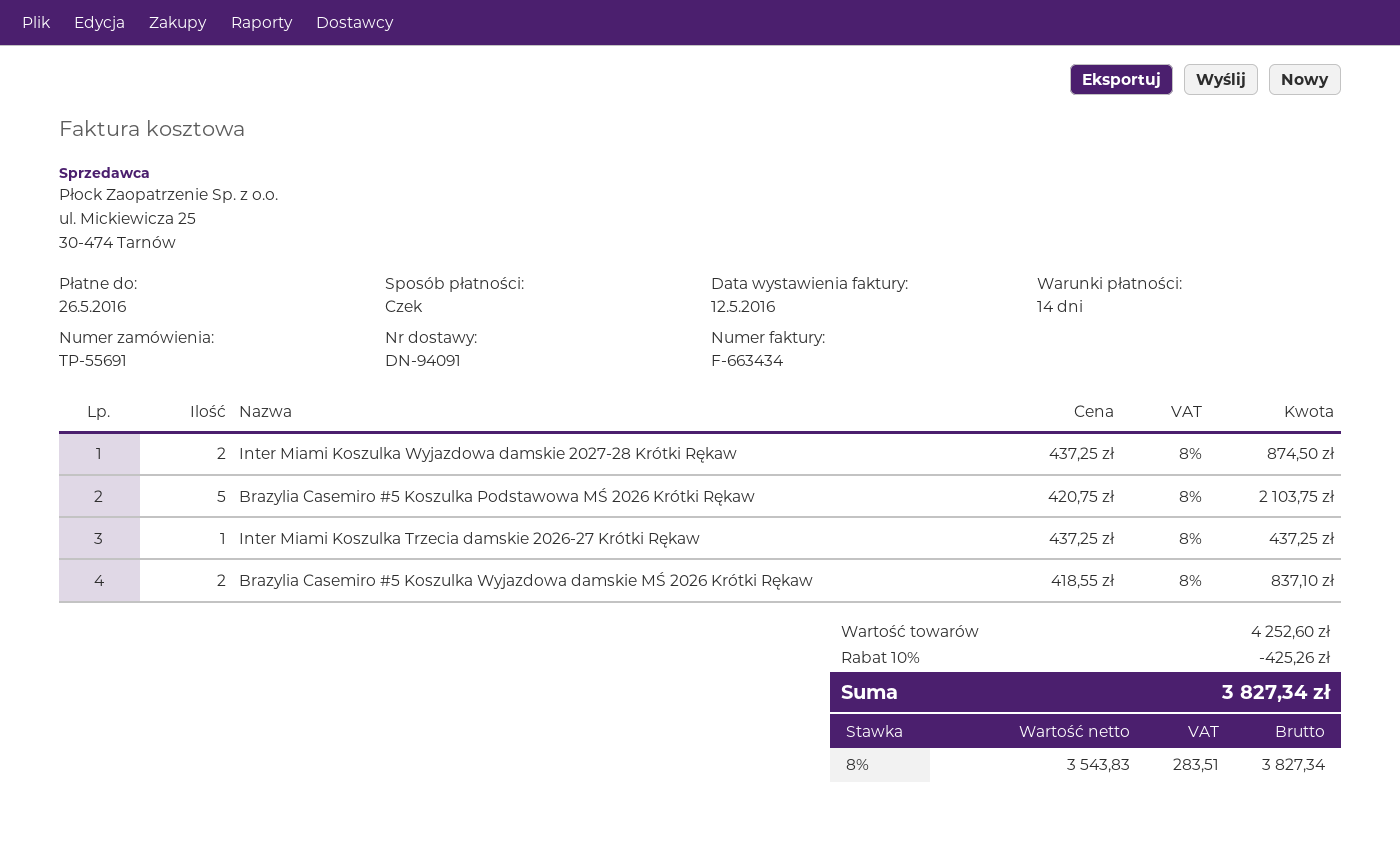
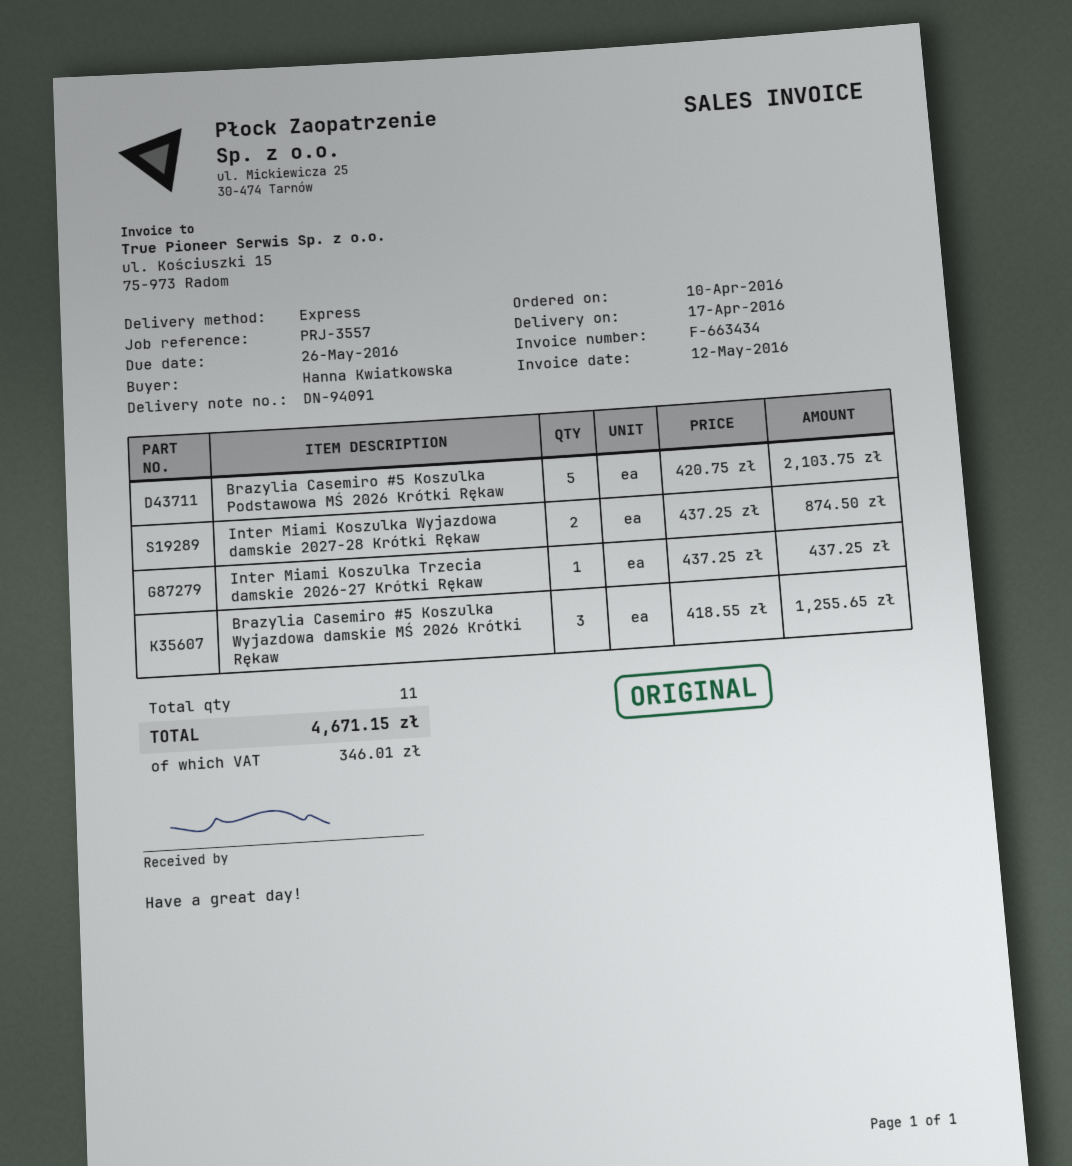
Brazylia Casemiro #5 Koszulka Wyjazdowa damskie MŚ 2026 Krótki Rękaw: 2 x 418.55 = 837.10 -> 3 x 418.55 = 1255.65
discount: 10% = 425.26 -> none
tax: 283.51 -> 346.01
total: 3827.34 -> 4671.15

